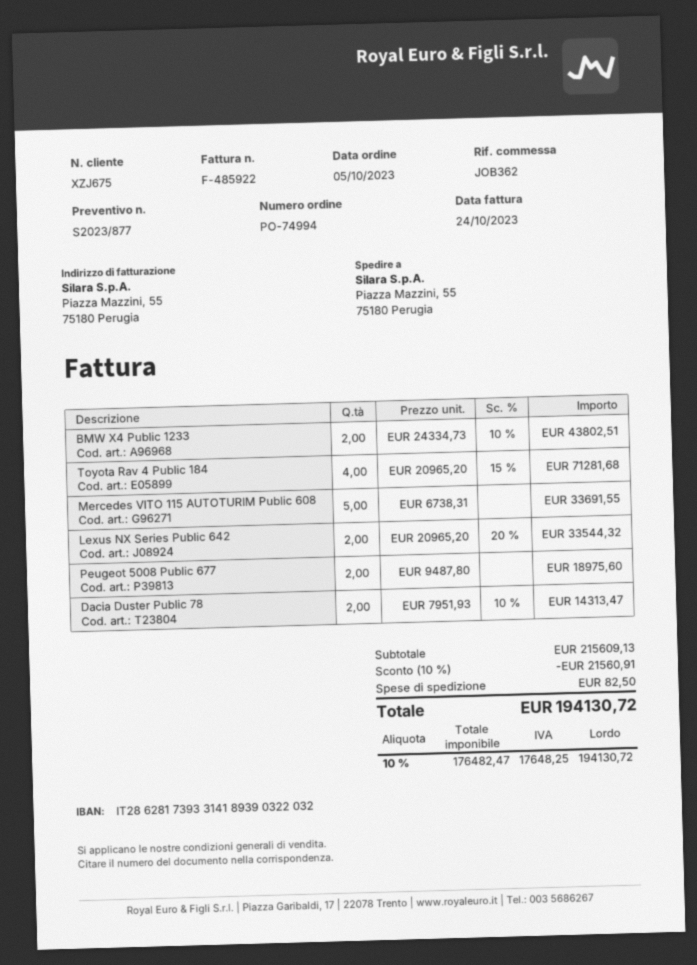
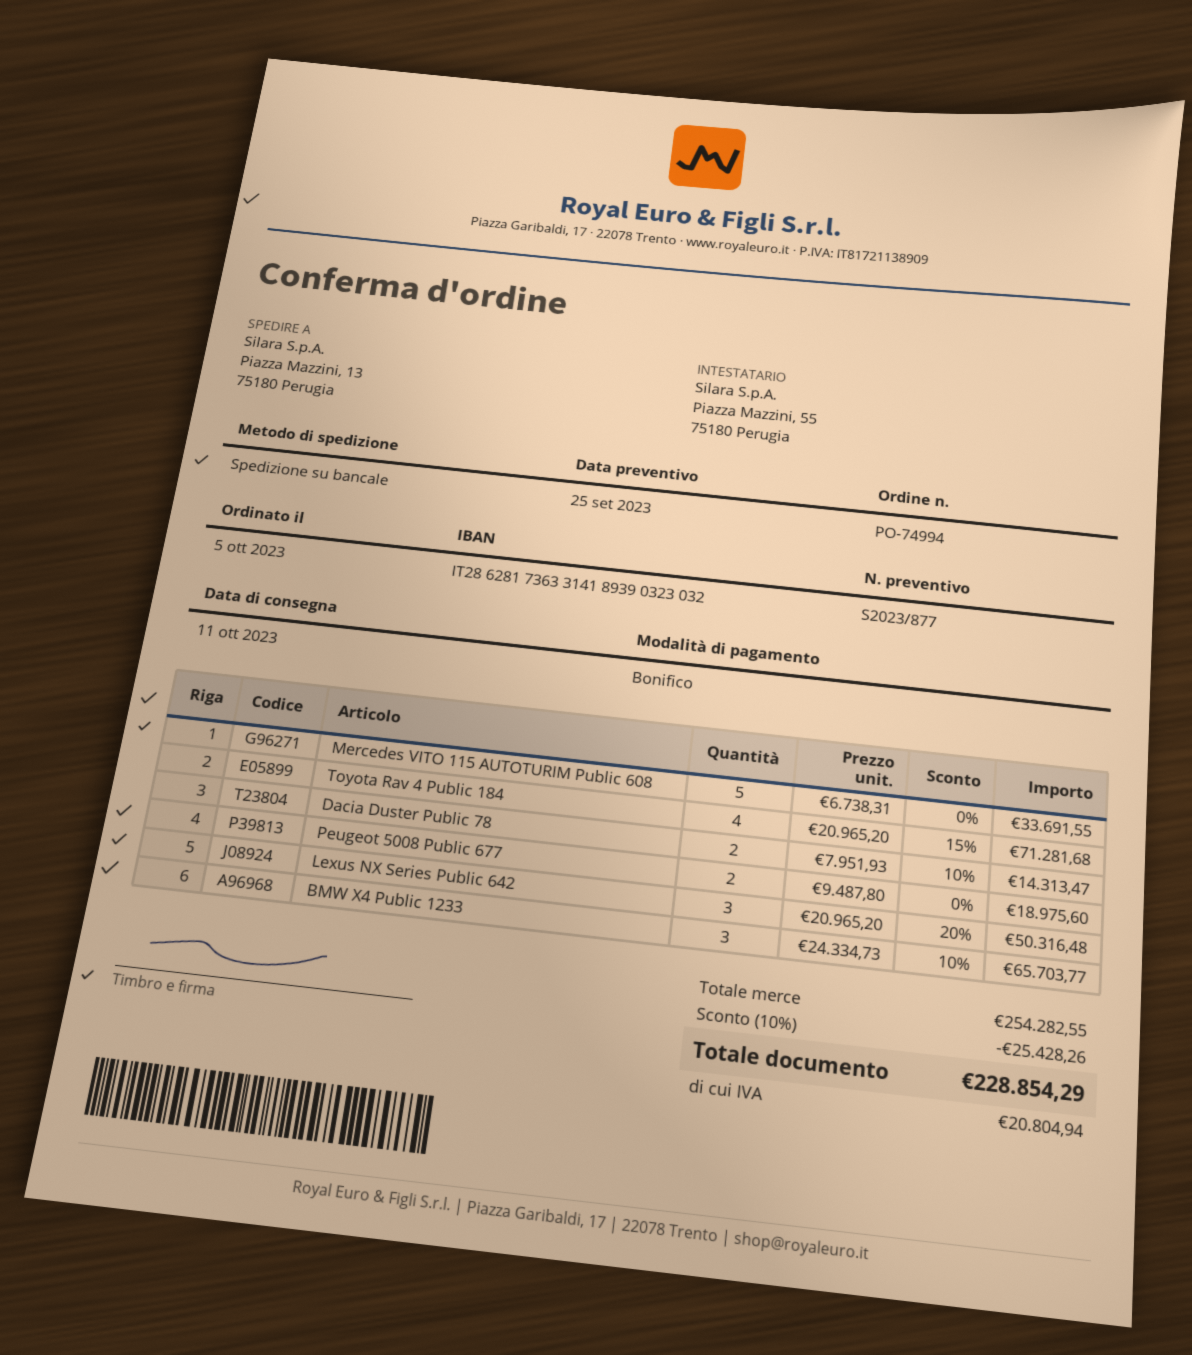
bank account: IT2862817393314189390322032 -> IT2862817363314189390323032
ship to: Piazza Mazzini, 55, 75180 Perugia -> Piazza Mazzini, 13, 75180 Perugia
BMW X4 Public 1233: 2 x 24334.73 - 10% = 43802.51 -> 3 x 24334.73 - 10% = 65703.77
Lexus NX Series Public 642: 2 x 20965.20 - 20% = 33544.32 -> 3 x 20965.20 - 20% = 50316.48
subtotal: 215609.13 -> 254282.55
discount: 10% = 21560.91 -> 10% = 25428.26
shipping: 82.50 -> none
tax: 17648.25 -> 20804.94
total: 194130.72 -> 228854.29

